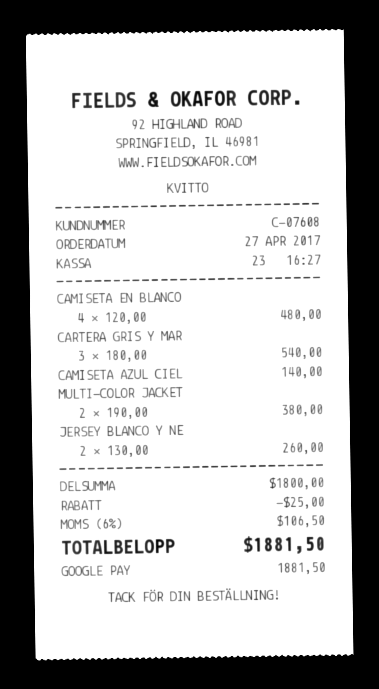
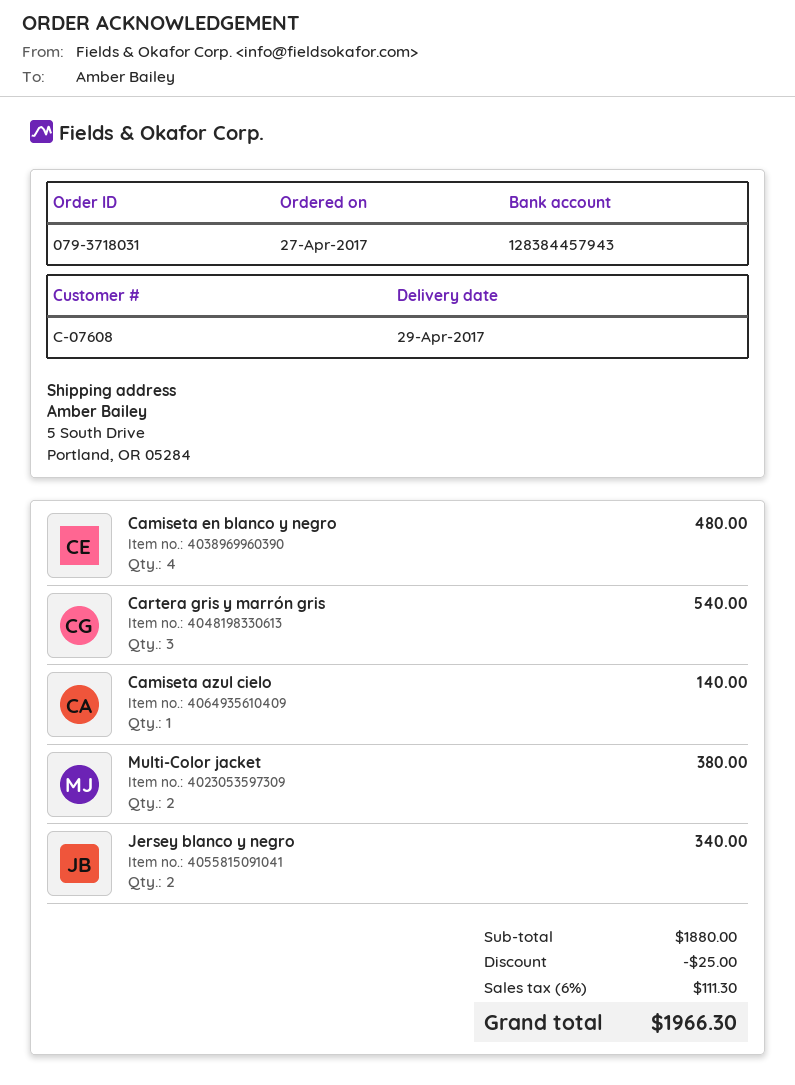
JERSEY BLANCO Y NE: 2 for 260.00 -> 2 for 340.00
subtotal: 1800.00 -> 1880.00
tax: 6% = 106.50 -> 6% = 111.30
total: 1881.50 -> 1966.30

